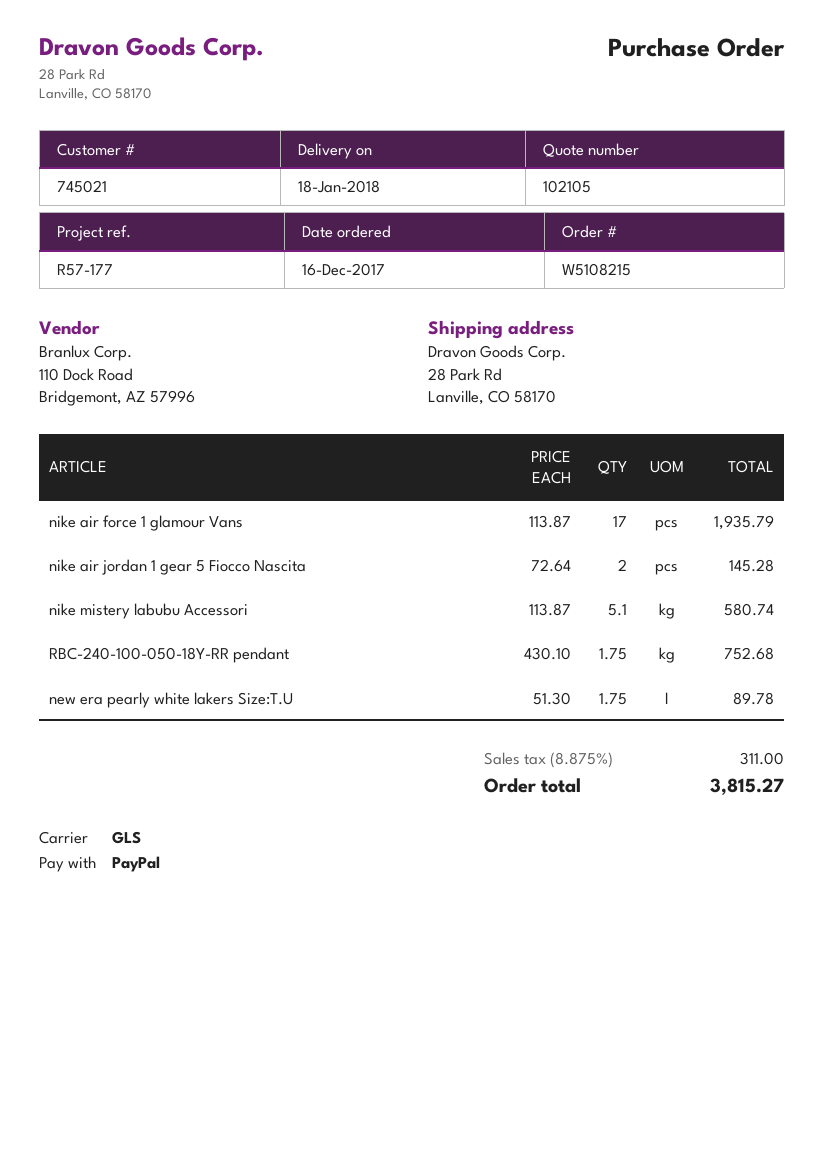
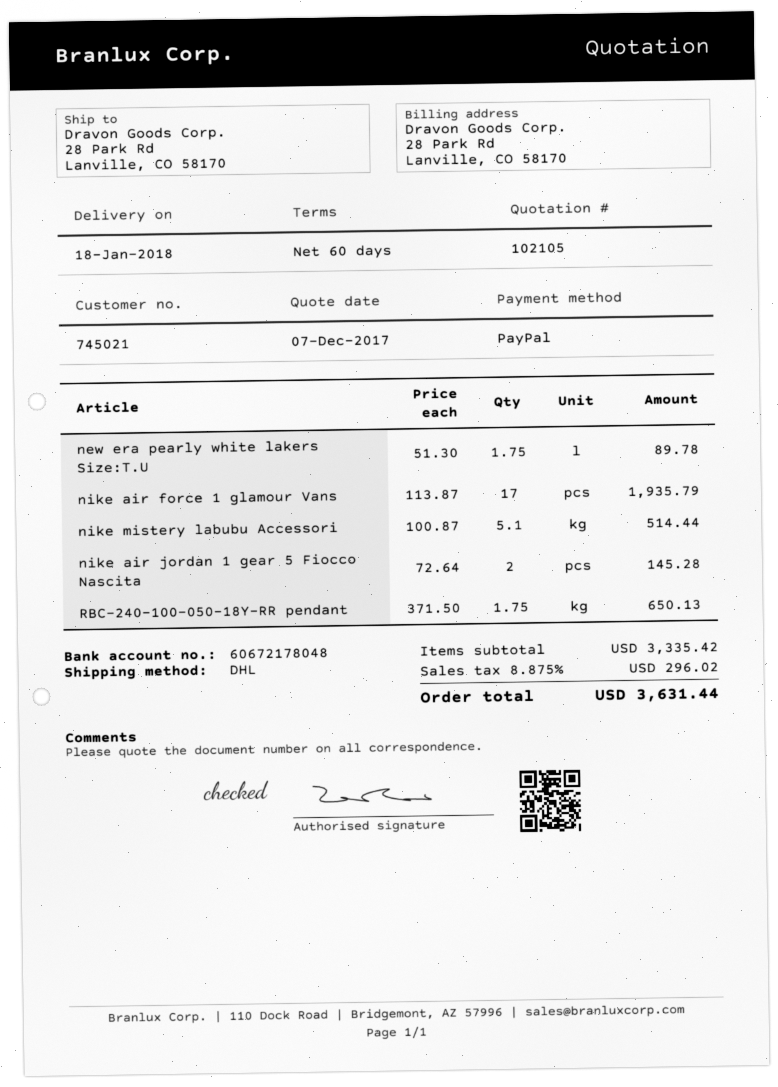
shipping method: GLS -> DHL
nike mistery labubu Accessori: 5.1 x 113.87 = 580.74 -> 5.1 x 100.87 = 514.44
RBC-240-100-050-18Y-RR pendant: 1.75 x 430.10 = 752.68 -> 1.75 x 371.50 = 650.13
tax: 8.875% = 311.00 -> 8.875% = 296.02
total: 3815.27 -> 3631.44

